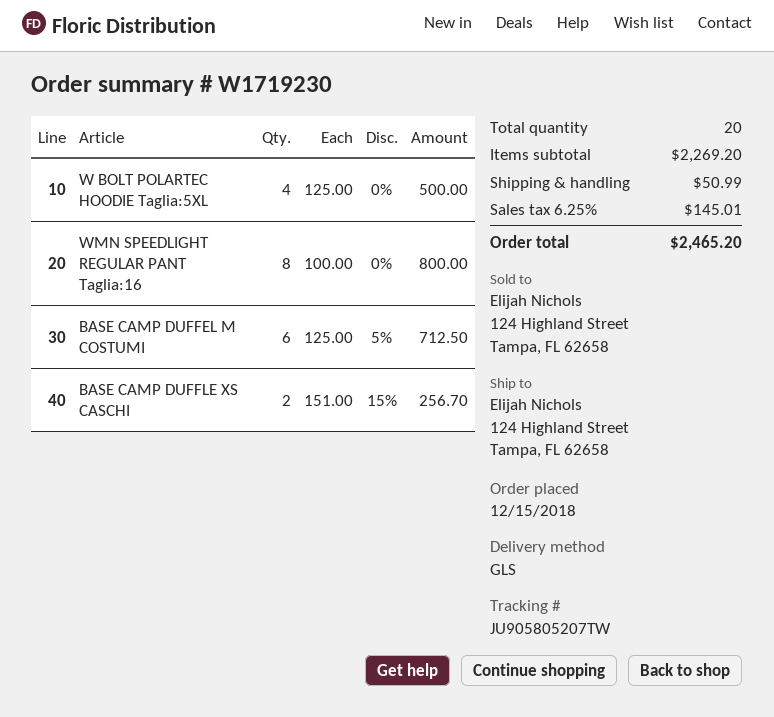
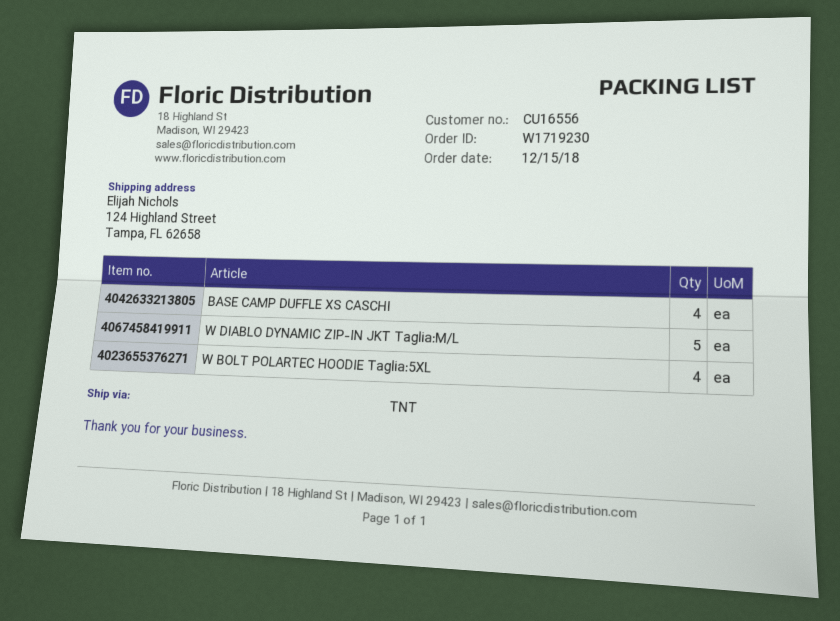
shipping method: GLS -> TNT
WMN SPEEDLIGHT REGULAR PANT Taglia:16: 8 -> none
BASE CAMP DUFFEL M COSTUMI: 6 -> none
BASE CAMP DUFFLE XS CASCHI: 2 -> 4
W DIABLO DYNAMIC ZIP-IN JKT Taglia:M/L: none -> 5

